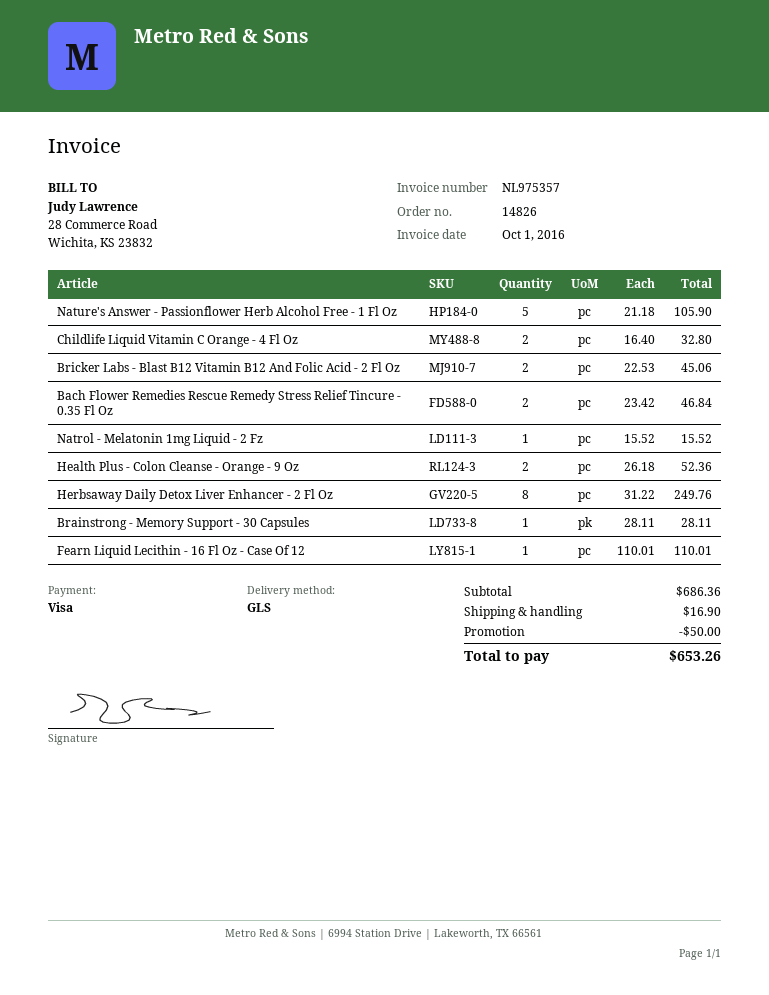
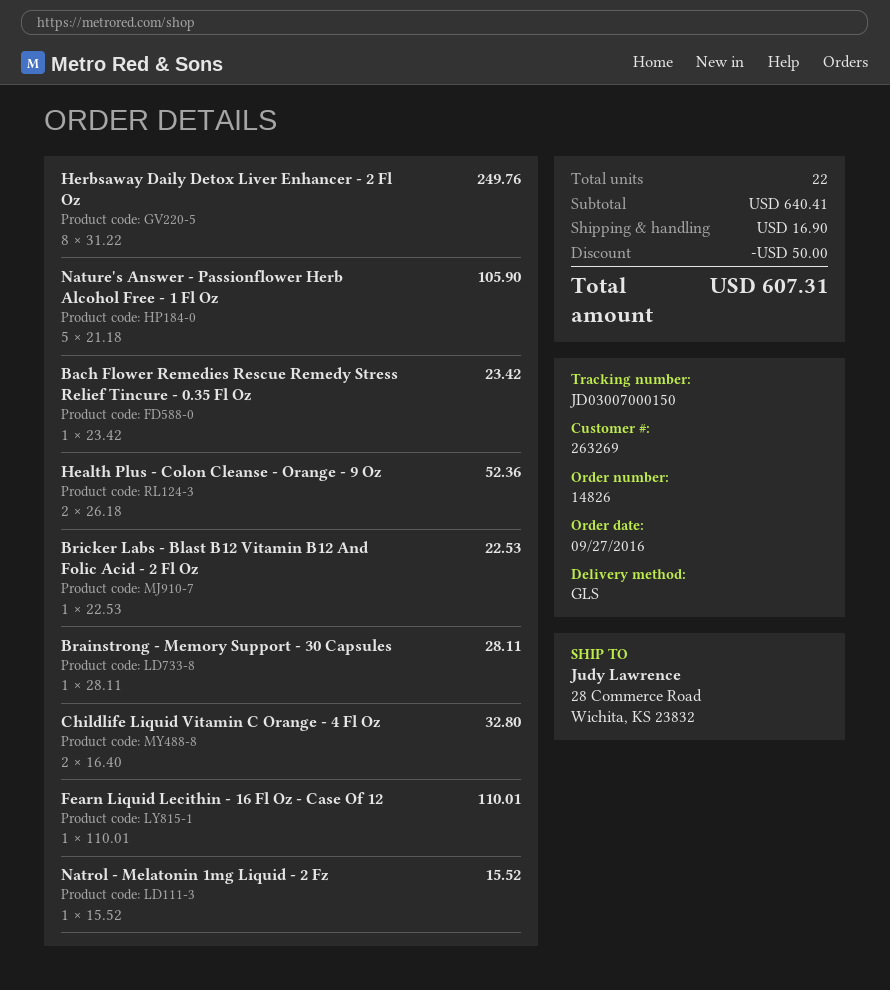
Bricker Labs - Blast B12 Vitamin B12 And Folic Acid - 2 Fl Oz: 2 x 22.53 = 45.06 -> 1 x 22.53 = 22.53
Bach Flower Remedies Rescue Remedy Stress Relief Tincure - 0.35 Fl Oz: 2 x 23.42 = 46.84 -> 1 x 23.42 = 23.42
subtotal: 686.36 -> 640.41
total: 653.26 -> 607.31

